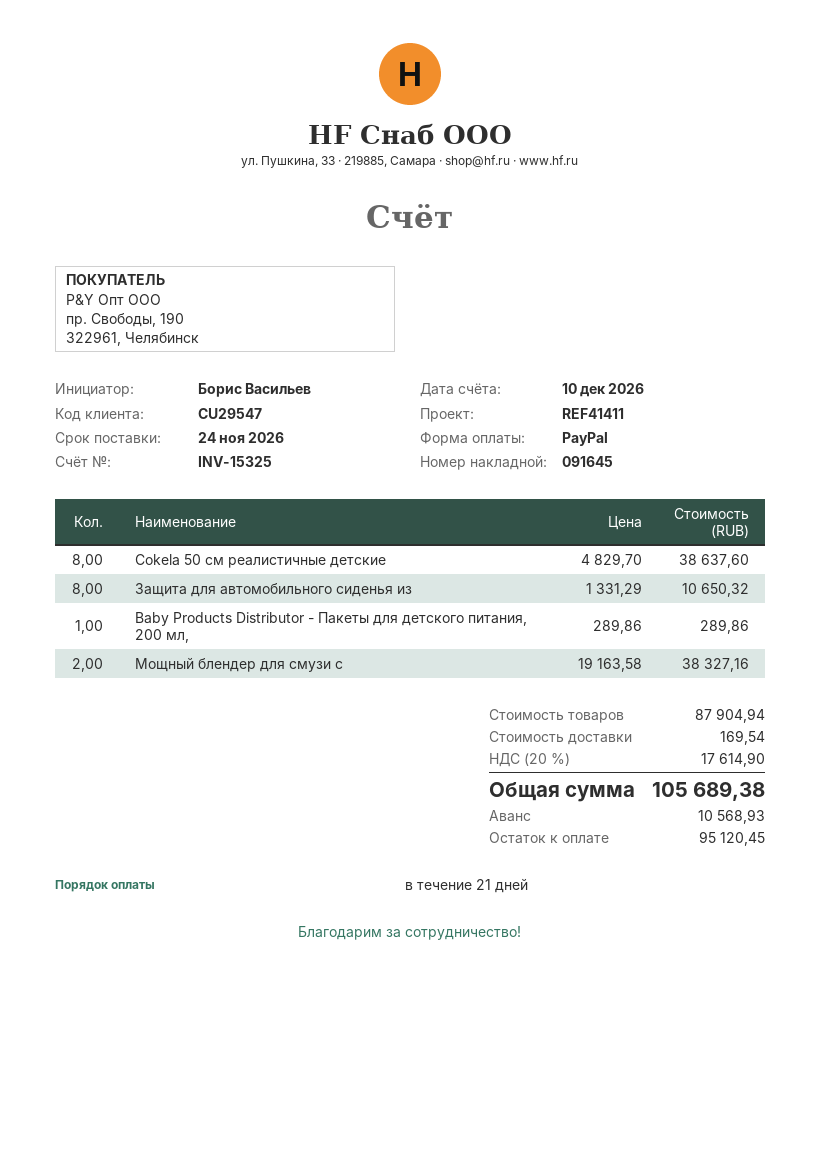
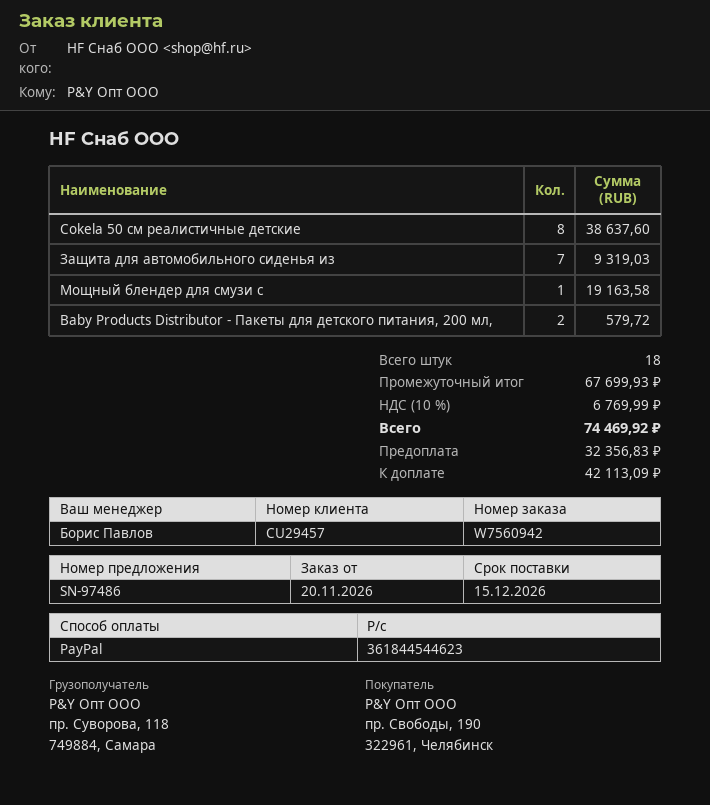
delivery date: 2026-11-24 -> 2026-12-15
customer number: CU29547 -> CU29457
Защита для автомобильного сиденья из: 8 for 10650.32 -> 7 for 9319.03
Baby Products Distributor - Пакеты для детского питания, 200 мл,: 1 for 289.86 -> 2 for 579.72
Мощный блендер для смузи с: 2 for 38327.16 -> 1 for 19163.58
subtotal: 87904.94 -> 67699.93
shipping: 169.54 -> none
tax: 20% = 17614.90 -> 10% = 6769.99
total: 105689.38 -> 74469.92
deposit: 10568.93 -> 32356.83
balance: 95120.45 -> 42113.09

